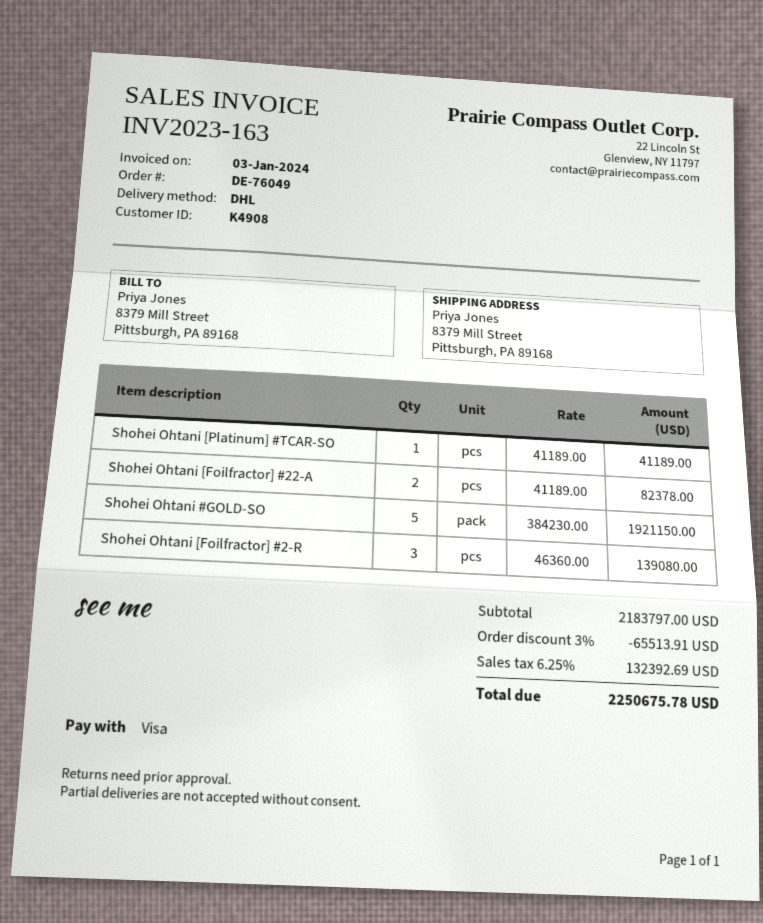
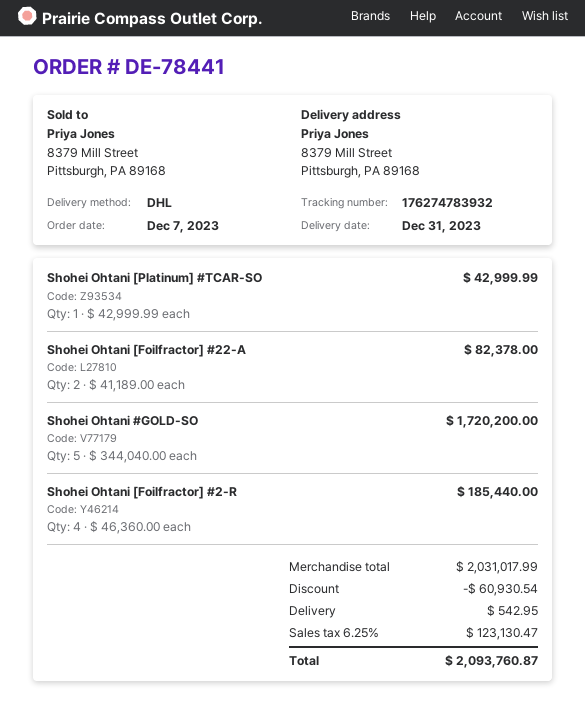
order number: DE-76049 -> DE-78441
Shohei Ohtani [Platinum] #TCAR-SO: 1 x 41189.00 = 41189.00 -> 1 x 42999.99 = 42999.99
Shohei Ohtani #GOLD-SO: 5 x 384230.00 = 1921150.00 -> 5 x 344040.00 = 1720200.00
Shohei Ohtani [Foilfractor] #2-R: 3 x 46360.00 = 139080.00 -> 4 x 46360.00 = 185440.00
subtotal: 2183797.00 -> 2031017.99
discount: 65513.91 -> 60930.54
shipping: none -> 542.95
tax: 6.25% = 132392.69 -> 6.25% = 123130.47
total: 2250675.78 -> 2093760.87

